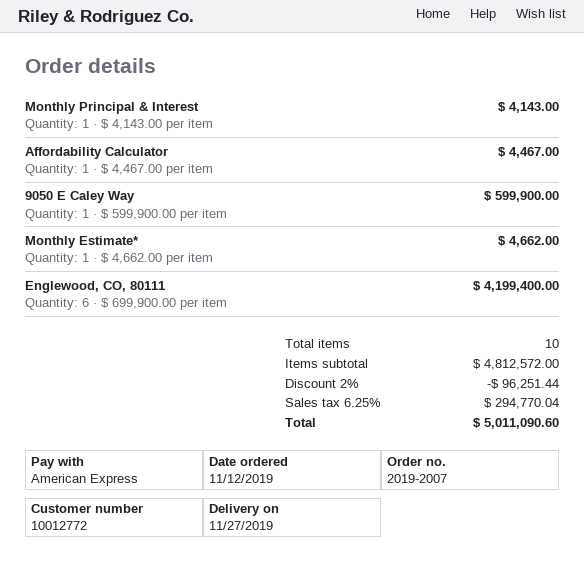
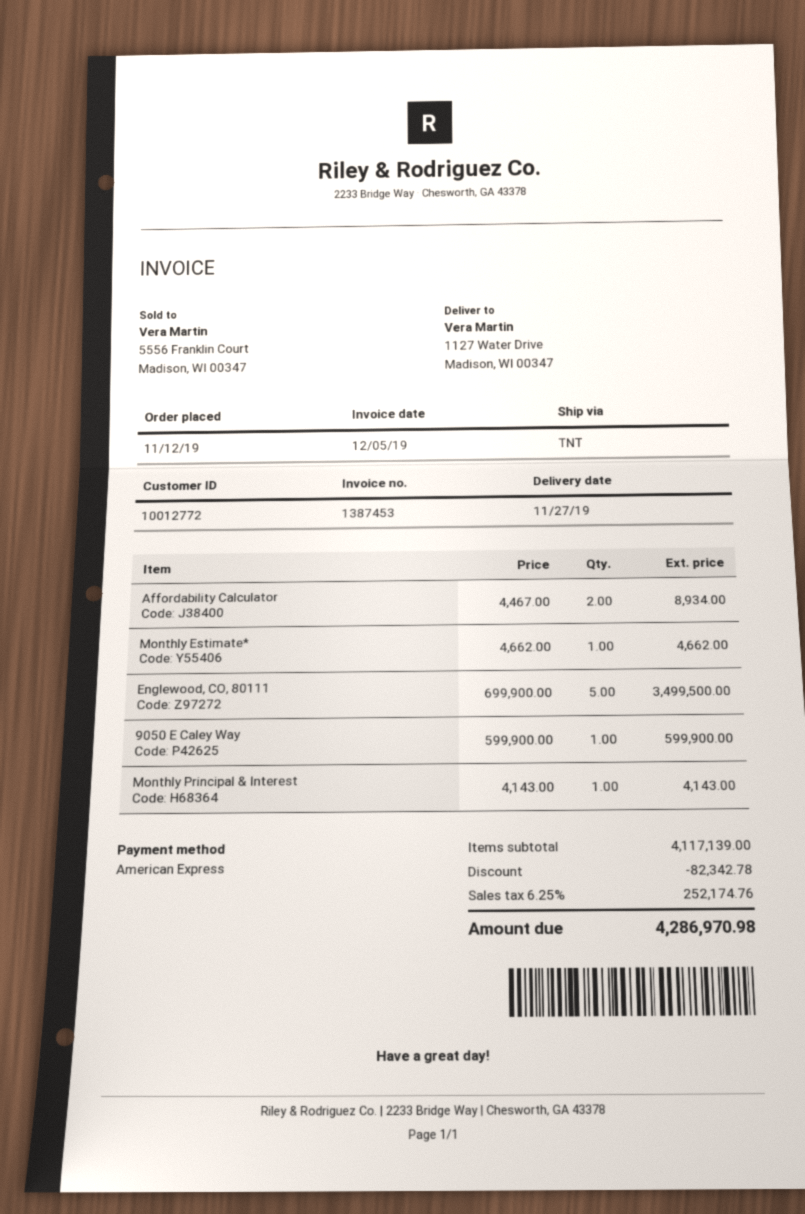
Affordability Calculator: 1 x 4467.00 = 4467.00 -> 2 x 4467.00 = 8934.00
Englewood, CO, 80111: 6 x 699900.00 = 4199400.00 -> 5 x 699900.00 = 3499500.00
subtotal: 4812572.00 -> 4117139.00
discount: 96251.44 -> 82342.78
tax: 6.25% = 294770.04 -> 6.25% = 252174.76
total: 5011090.60 -> 4286970.98

